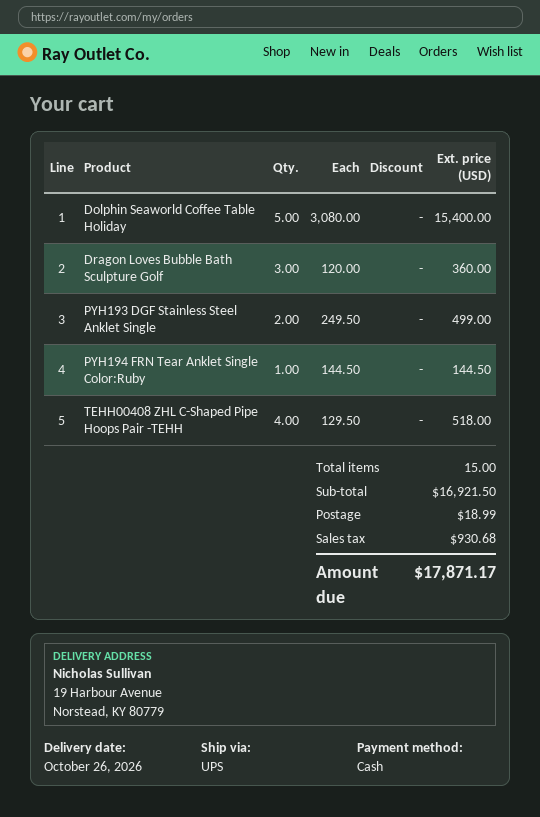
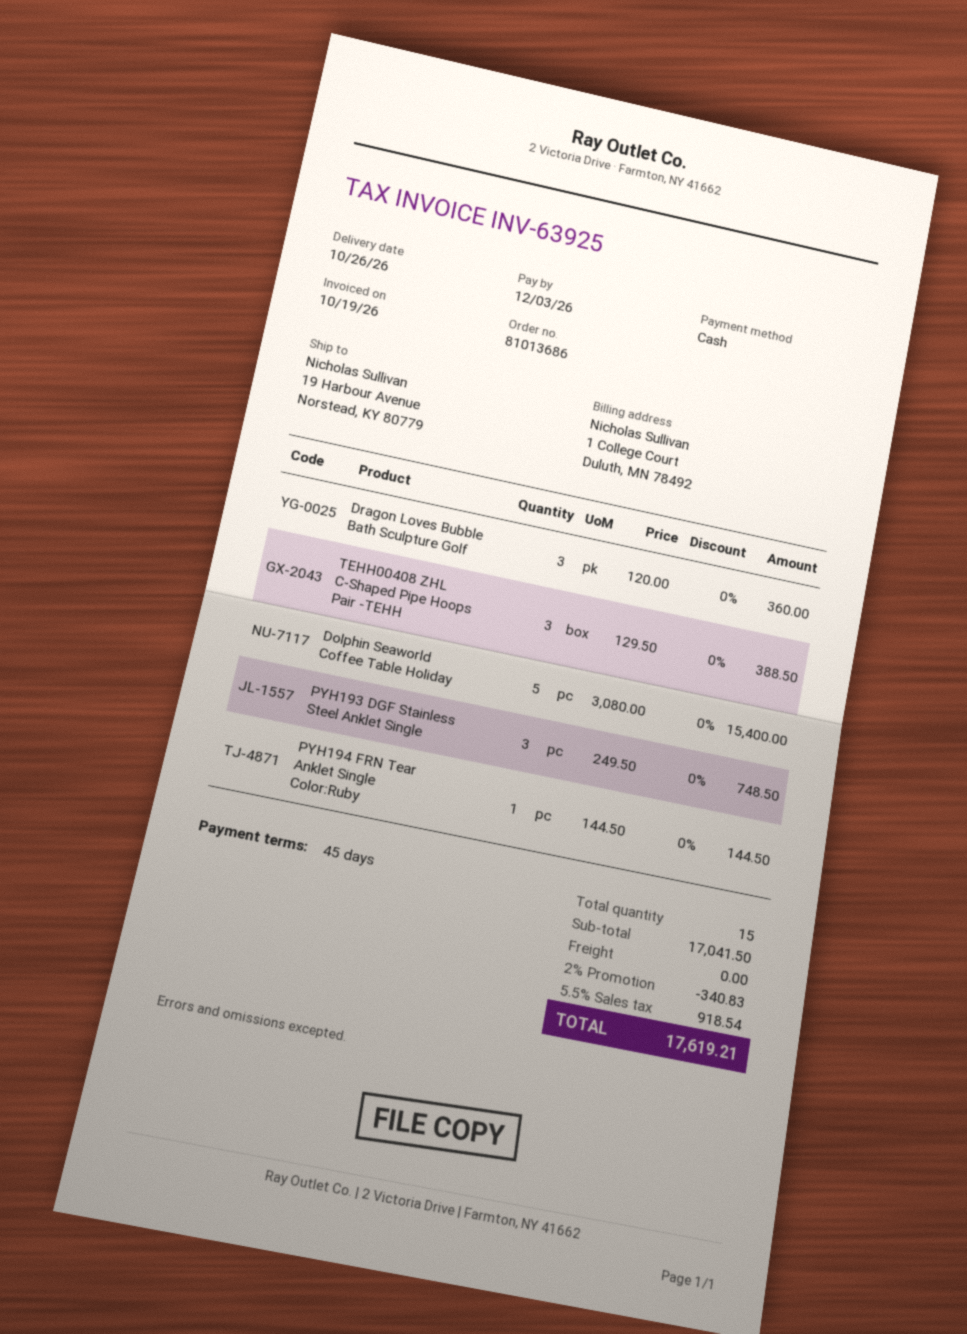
PYH193 DGF Stainless Steel Anklet Single: 2 x 249.50 = 499.00 -> 3 x 249.50 = 748.50
TEHH00408 ZHL C-Shaped Pipe Hoops Pair -TEHH: 4 x 129.50 = 518.00 -> 3 x 129.50 = 388.50
subtotal: 16921.50 -> 17041.50
discount: none -> 2% = 340.83
shipping: 18.99 -> 0.00
tax: 930.68 -> 918.54
total: 17871.17 -> 17619.21

